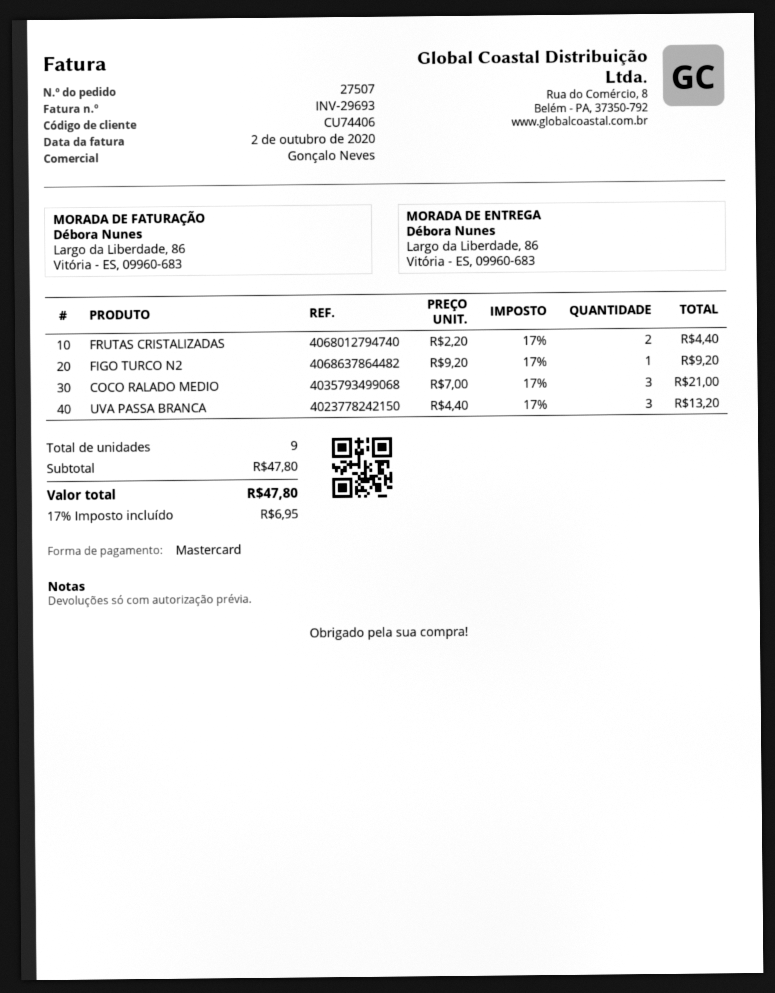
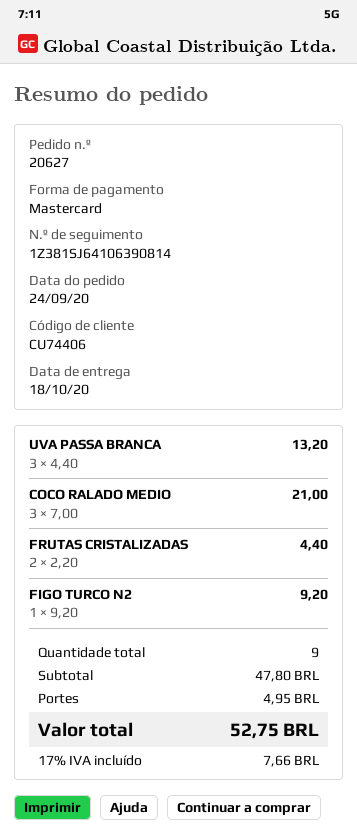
order number: 27507 -> 20627
shipping: none -> 4.95
tax: 17% = 6.95 -> 17% = 7.66
total: 47.80 -> 52.75

